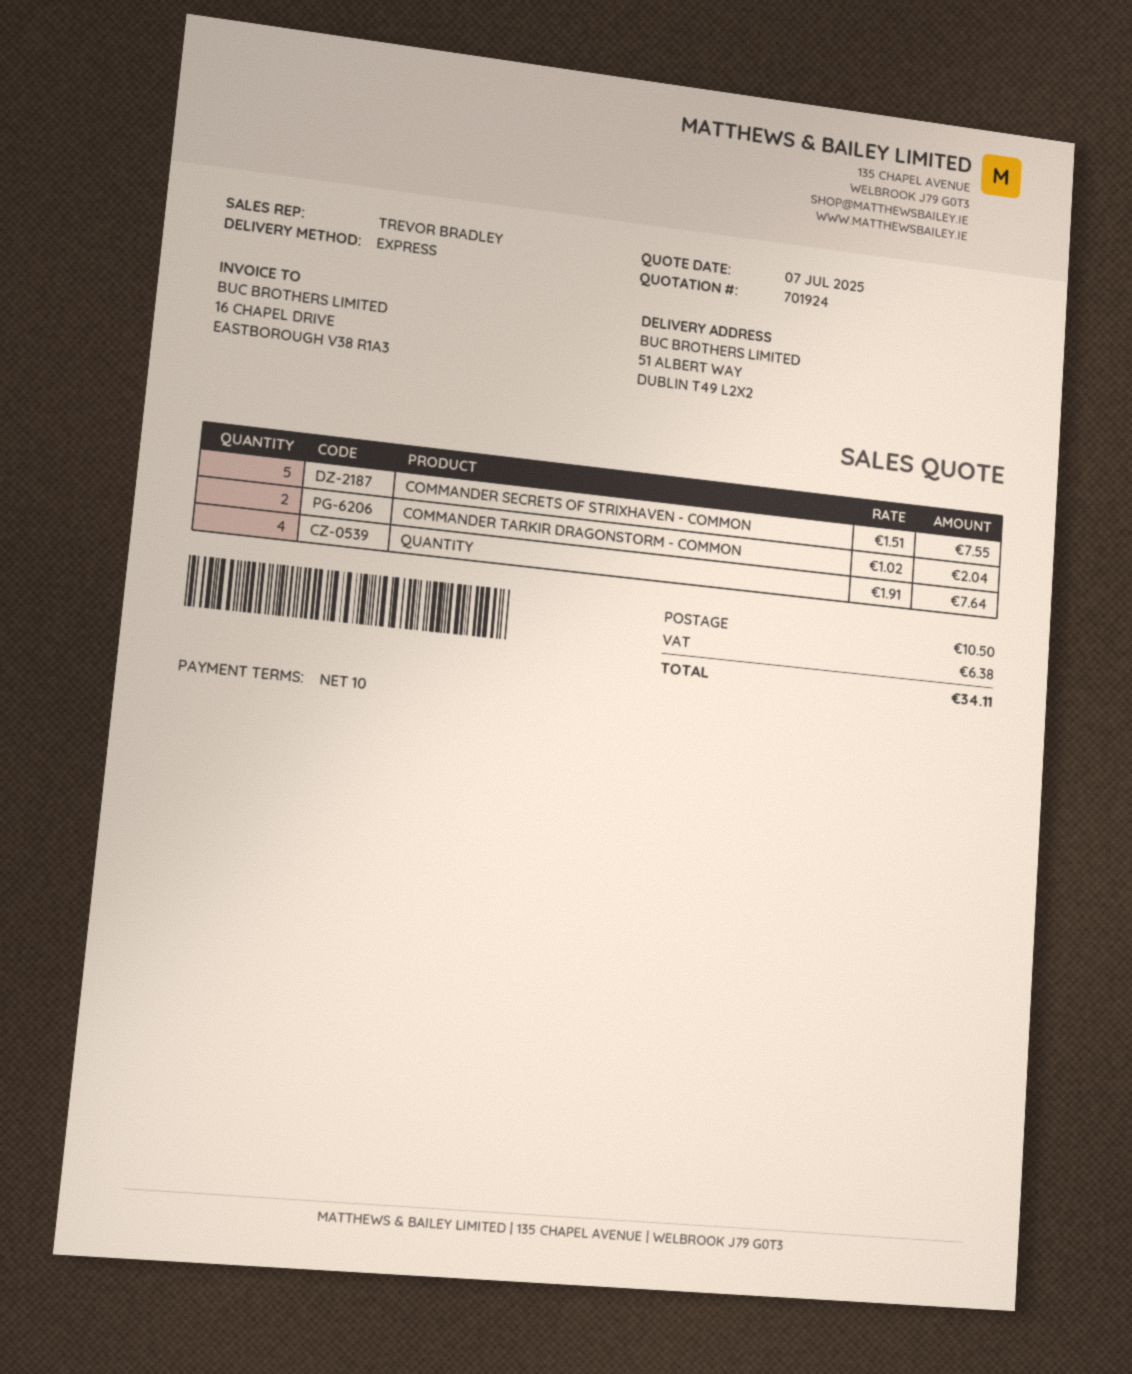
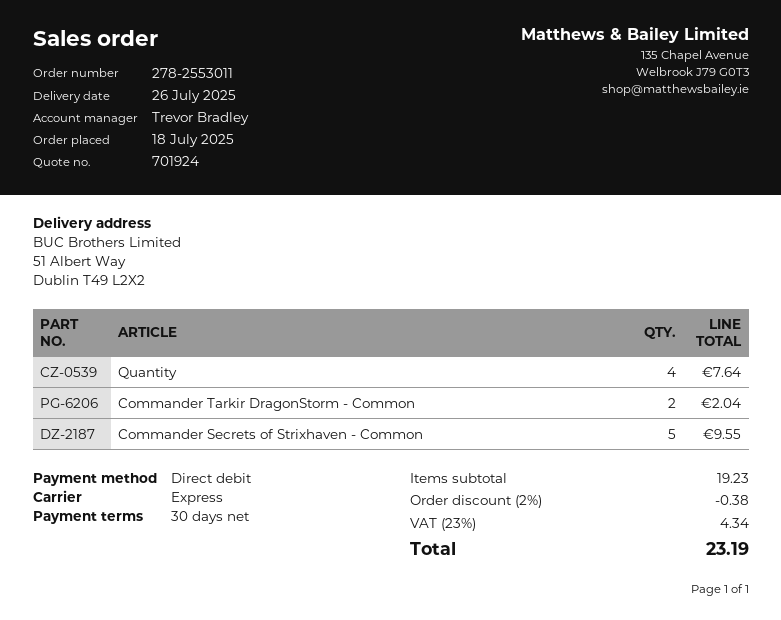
payment terms: 10 days -> 30 days
COMMANDER SECRETS OF STRIXHAVEN - COMMON: 5 for 7.55 -> 5 for 9.55
discount: none -> 2% = 0.38
shipping: 10.50 -> none
tax: 6.38 -> 4.34
total: 34.11 -> 23.19

